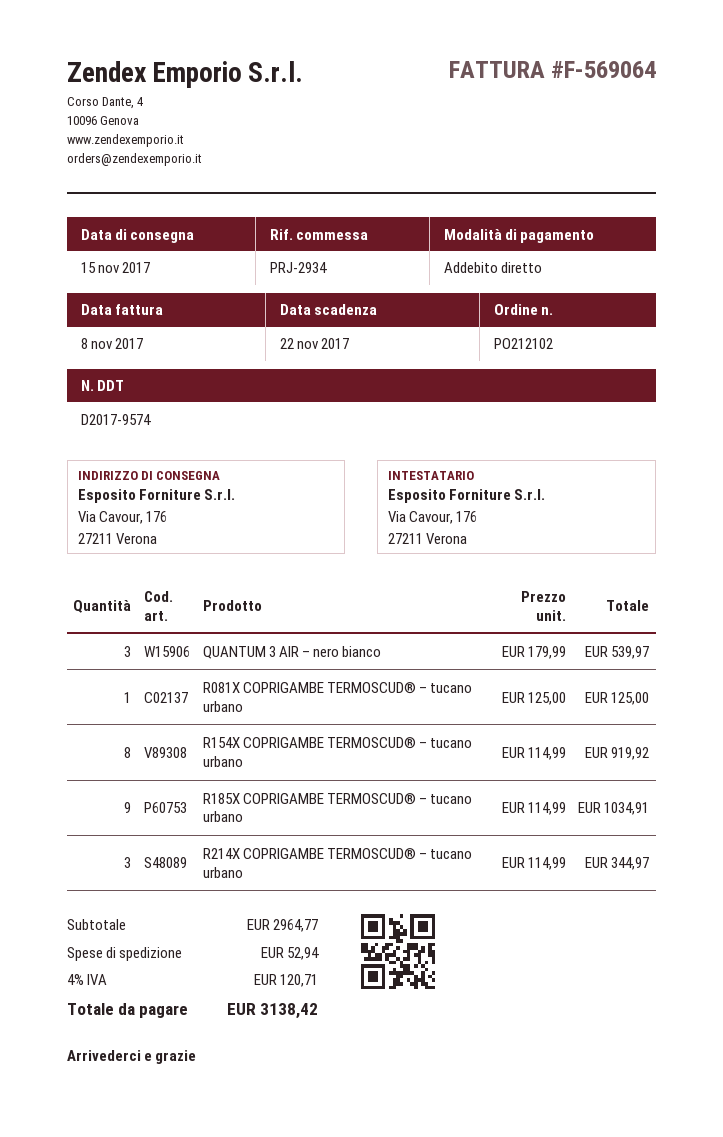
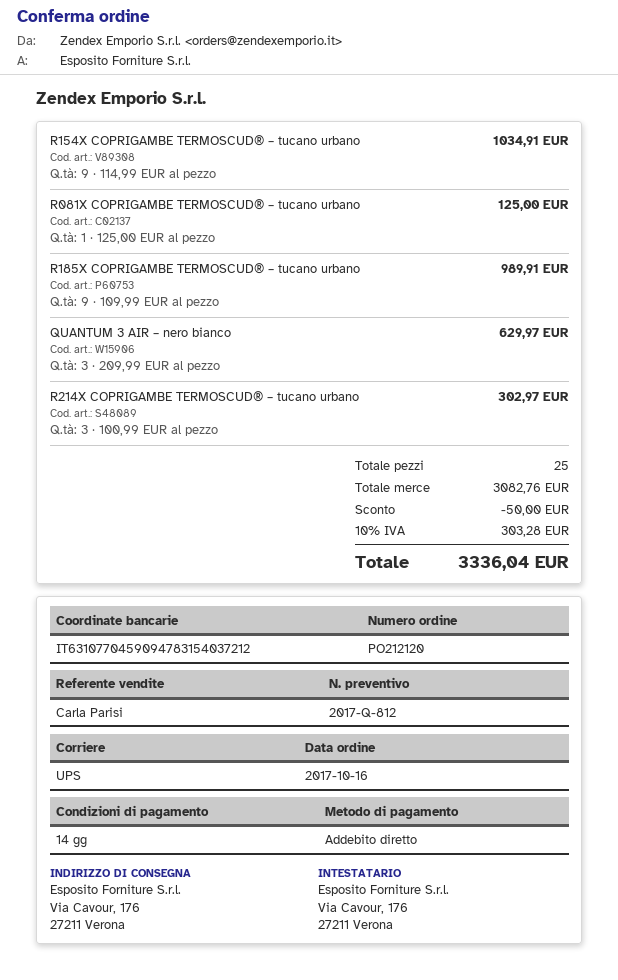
order number: PO212102 -> PO212120
QUANTUM 3 AIR – nero bianco: 3 x 179.99 = 539.97 -> 3 x 209.99 = 629.97
R154X COPRIGAMBE TERMOSCUD® – tucano urbano: 8 x 114.99 = 919.92 -> 9 x 114.99 = 1034.91
R185X COPRIGAMBE TERMOSCUD® – tucano urbano: 9 x 114.99 = 1034.91 -> 9 x 109.99 = 989.91
R214X COPRIGAMBE TERMOSCUD® – tucano urbano: 3 x 114.99 = 344.97 -> 3 x 100.99 = 302.97
subtotal: 2964.77 -> 3082.76
discount: none -> 50.00
shipping: 52.94 -> none
tax: 4% = 120.71 -> 10% = 303.28
total: 3138.42 -> 3336.04

